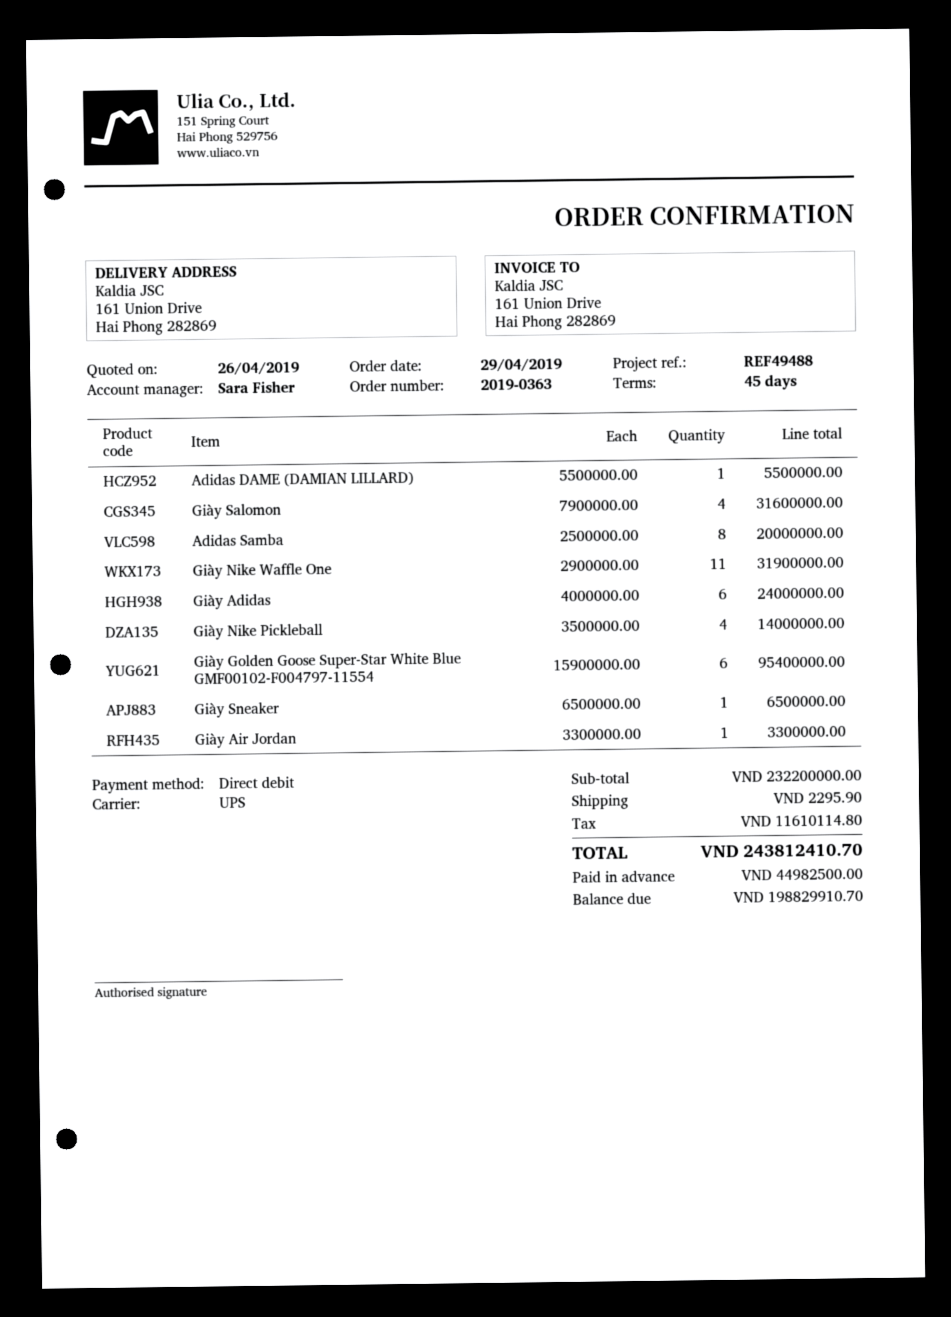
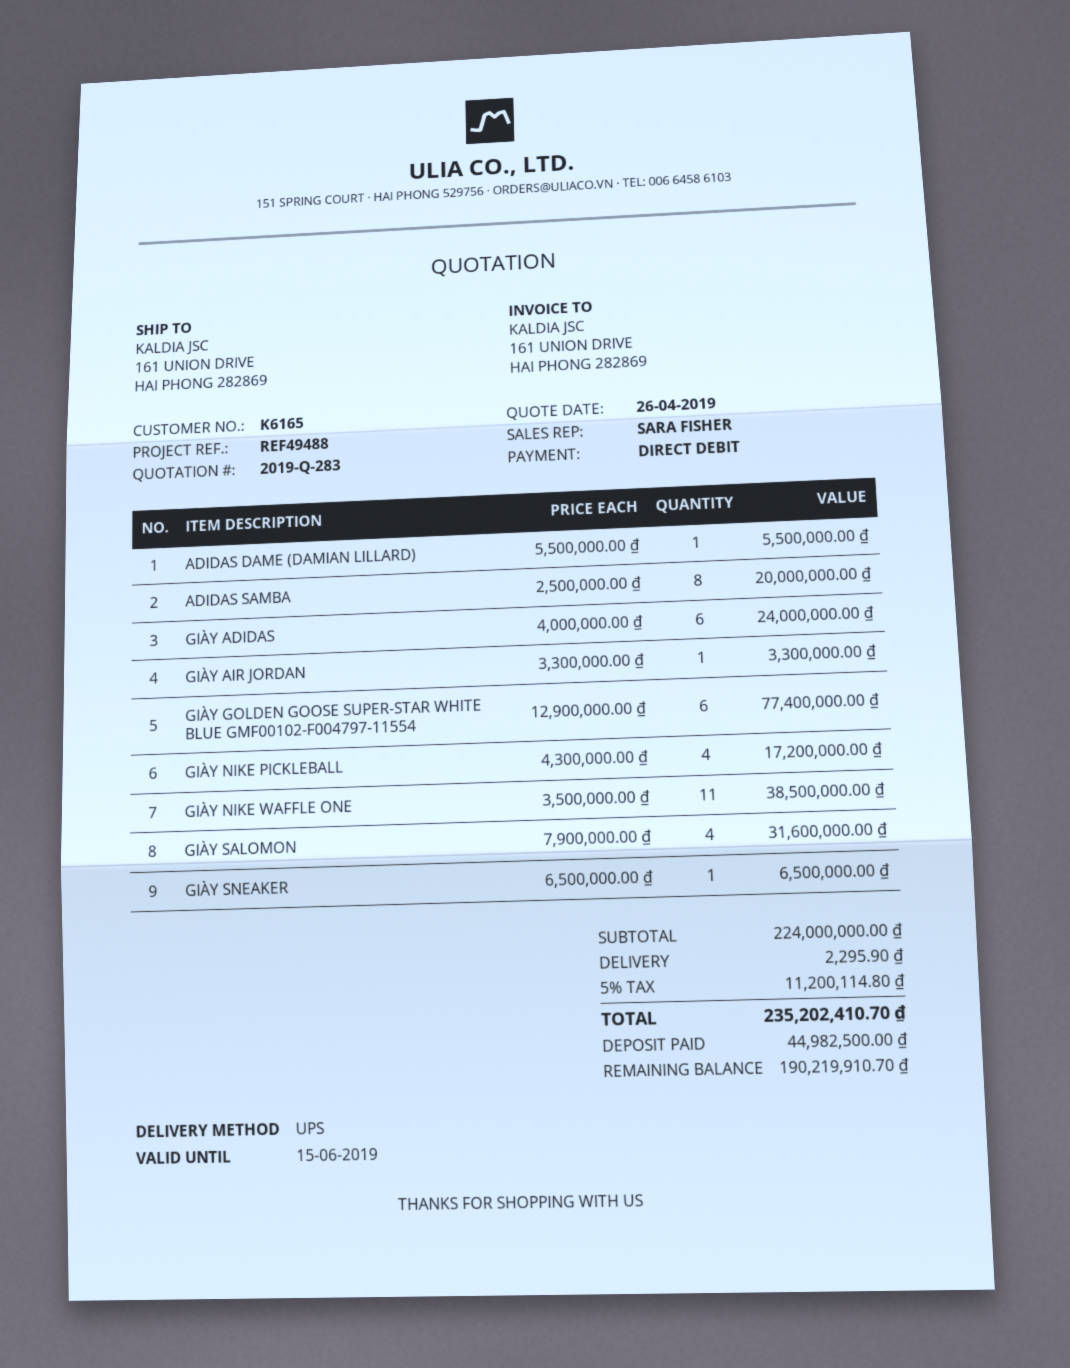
Giày Nike Waffle One: 11 x 2900000.00 = 31900000.00 -> 11 x 3500000.00 = 38500000.00
Giày Nike Pickleball: 4 x 3500000.00 = 14000000.00 -> 4 x 4300000.00 = 17200000.00
Giày Golden Goose Super-Star White Blue GMF00102-F004797-11554: 6 x 15900000.00 = 95400000.00 -> 6 x 12900000.00 = 77400000.00
subtotal: 232200000.00 -> 224000000.00
tax: 11610114.80 -> 11200114.80
total: 243812410.70 -> 235202410.70
balance: 198829910.70 -> 190219910.70

